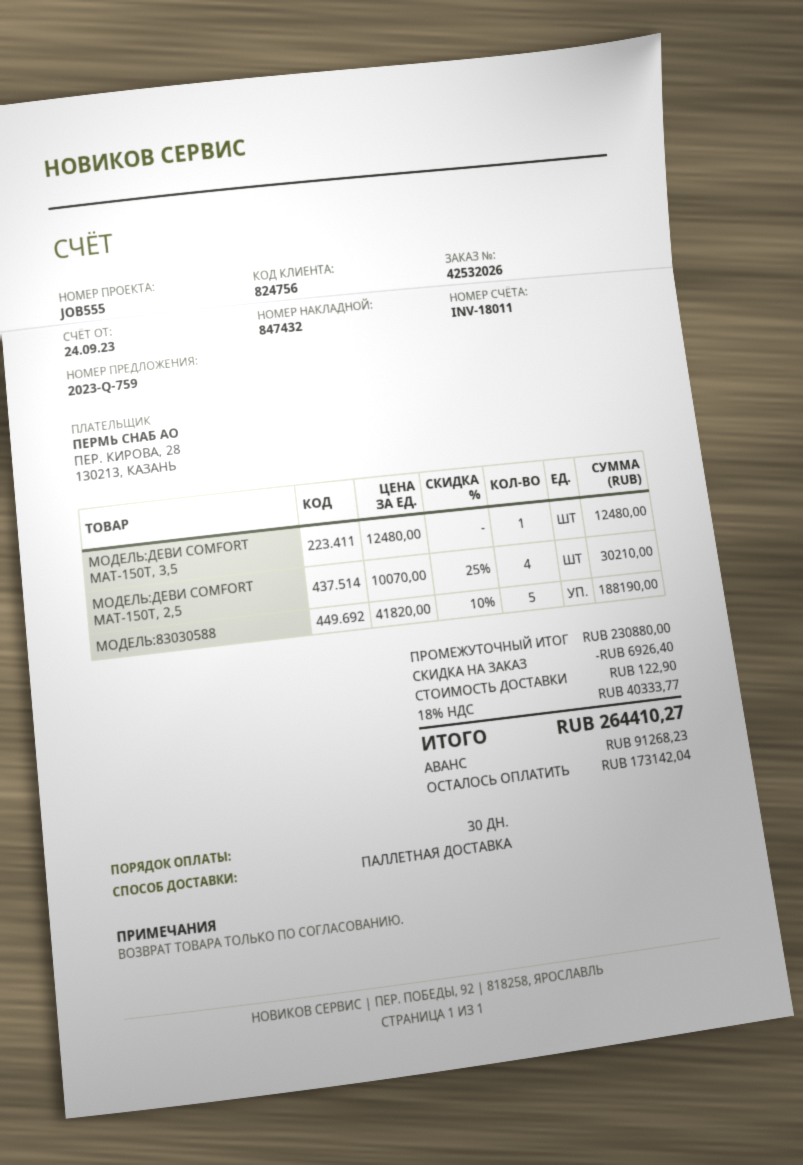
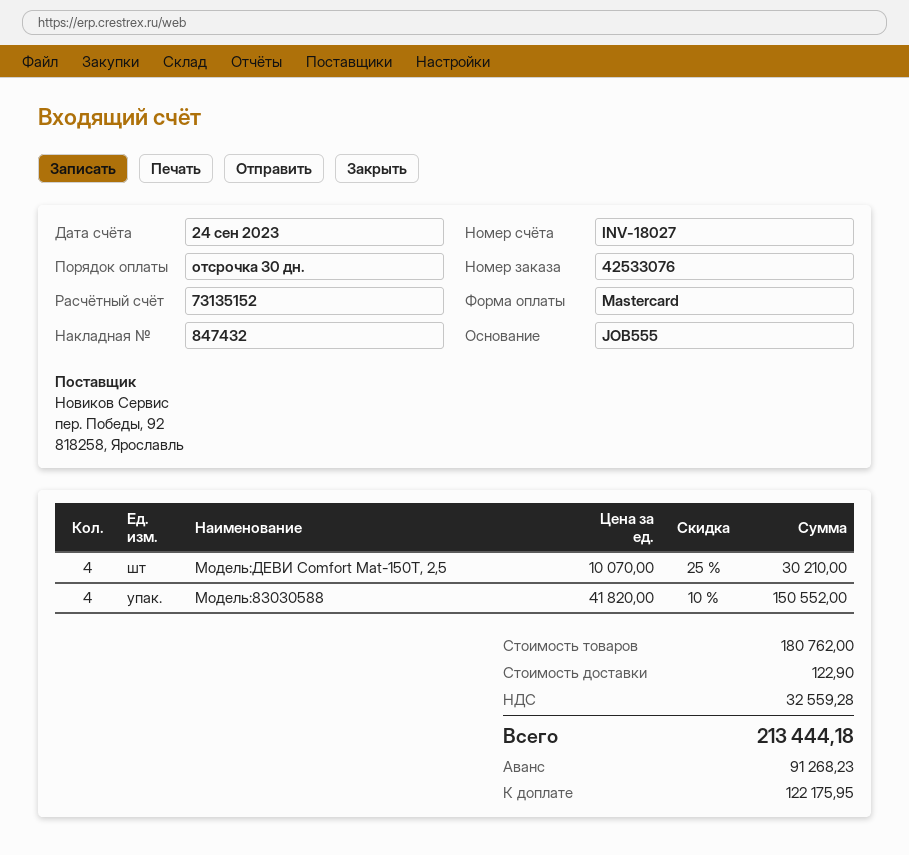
order number: 42532026 -> 42533076
invoice number: INV-18011 -> INV-18027
МОДЕЛЬ:ДЕВИ COMFORT MAT-150T, 3,5: 1 x 12480.00 = 12480.00 -> none
МОДЕЛЬ:83030588: 5 x 41820.00 - 10% = 188190.00 -> 4 x 41820.00 - 10% = 150552.00
subtotal: 230880.00 -> 180762.00
discount: 6926.40 -> none
tax: 40333.77 -> 32559.28
total: 264410.27 -> 213444.18
balance: 173142.04 -> 122175.95

